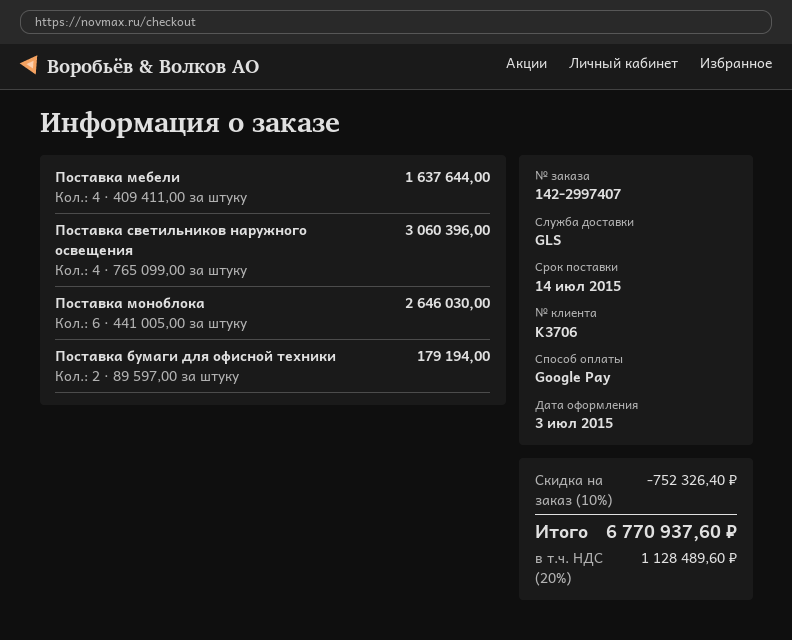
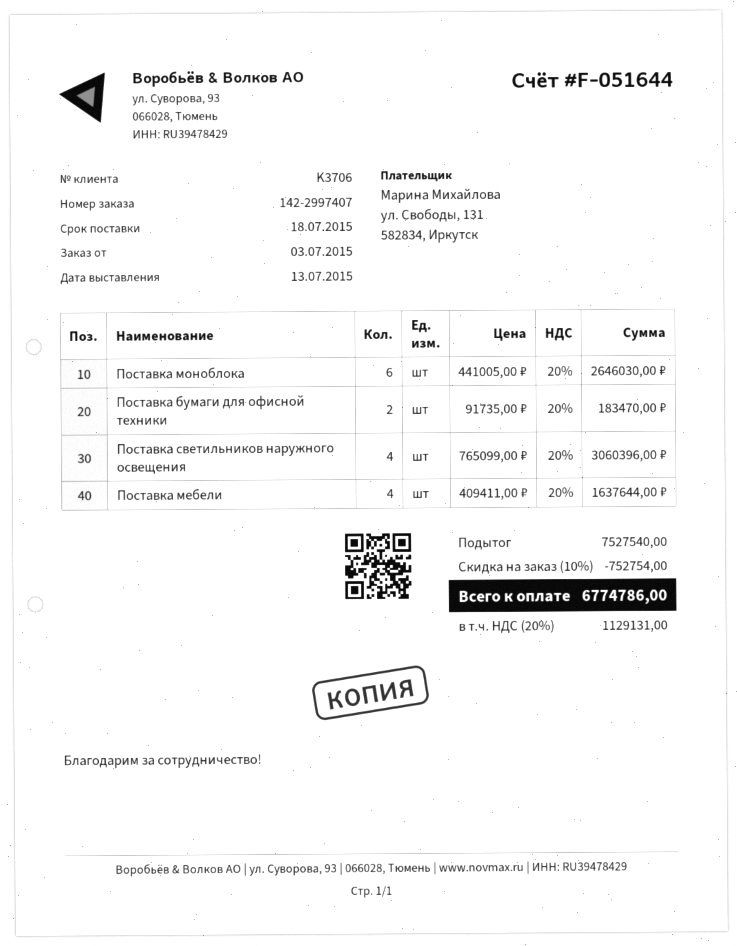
delivery date: 2015-07-14 -> 2015-07-18
Поставка бумаги для офисной техники: 2 x 89597.00 = 179194.00 -> 2 x 91735.00 = 183470.00
discount: 10% = 752326.40 -> 10% = 752754.00
tax: 20% = 1128489.60 -> 20% = 1129131.00
total: 6770937.60 -> 6774786.00

